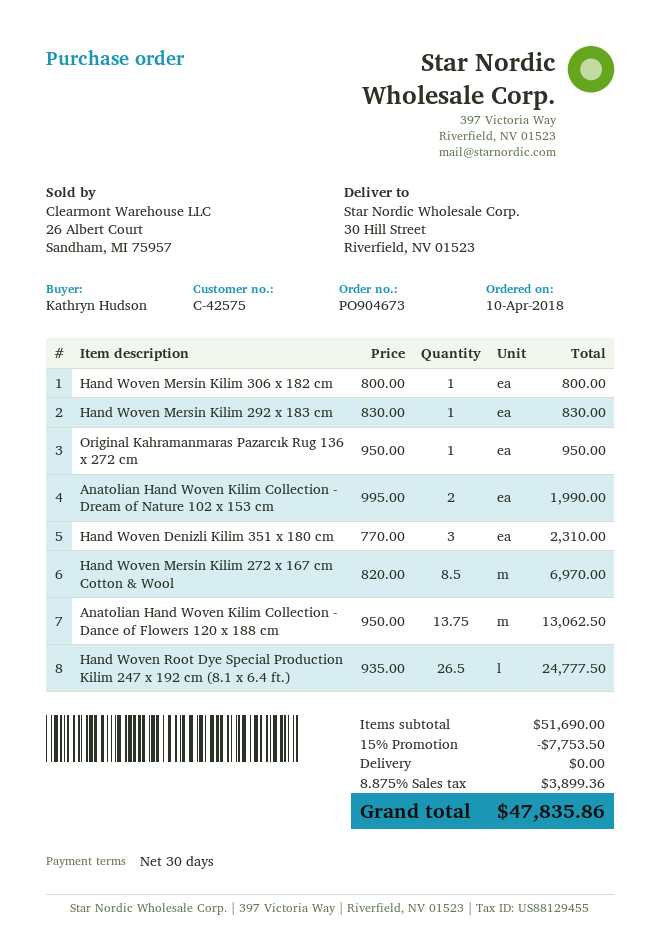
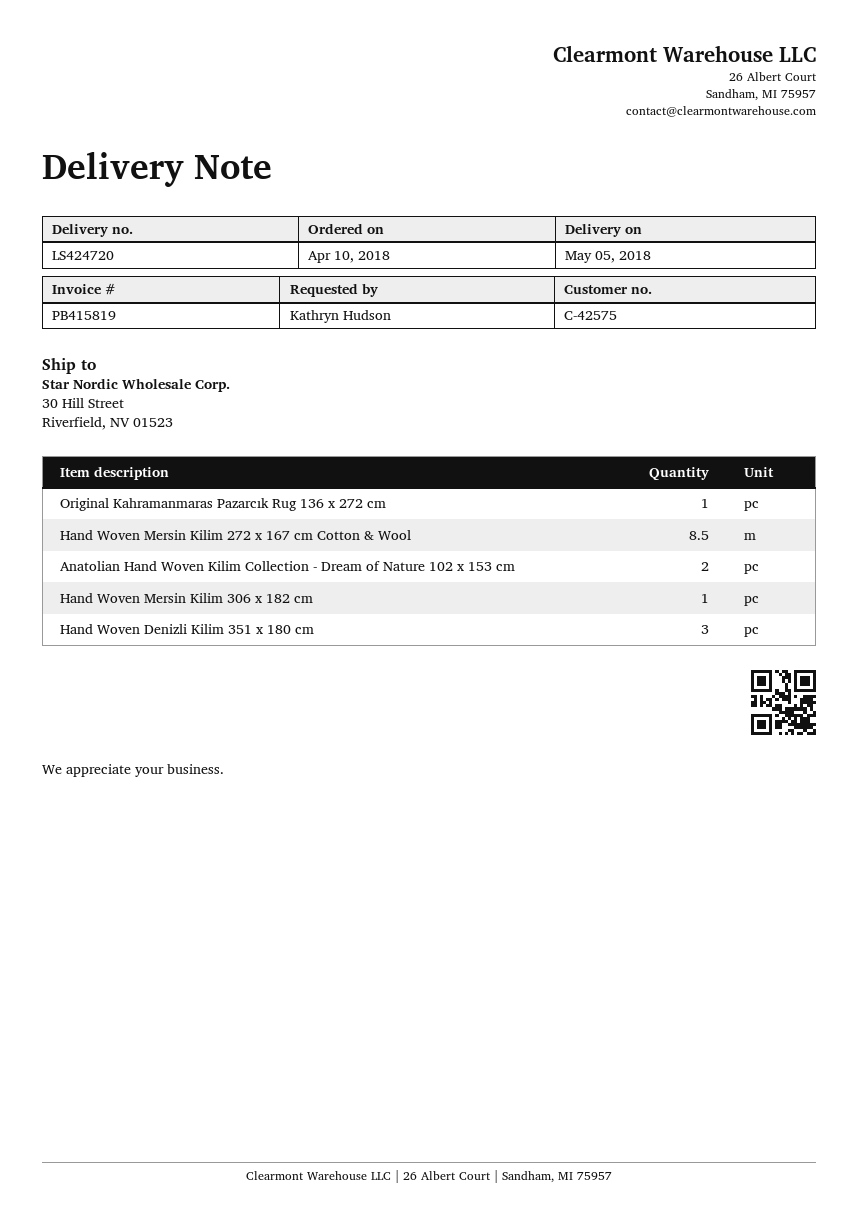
Hand Woven Mersin Kilim 292 x 183 cm: 1 -> none
Anatolian Hand Woven Kilim Collection - Dance of Flowers 120 x 188 cm: 13.75 -> none
Hand Woven Root Dye Special Production Kilim 247 x 192 cm (8.1 x 6.4 ft.): 26.5 -> none

